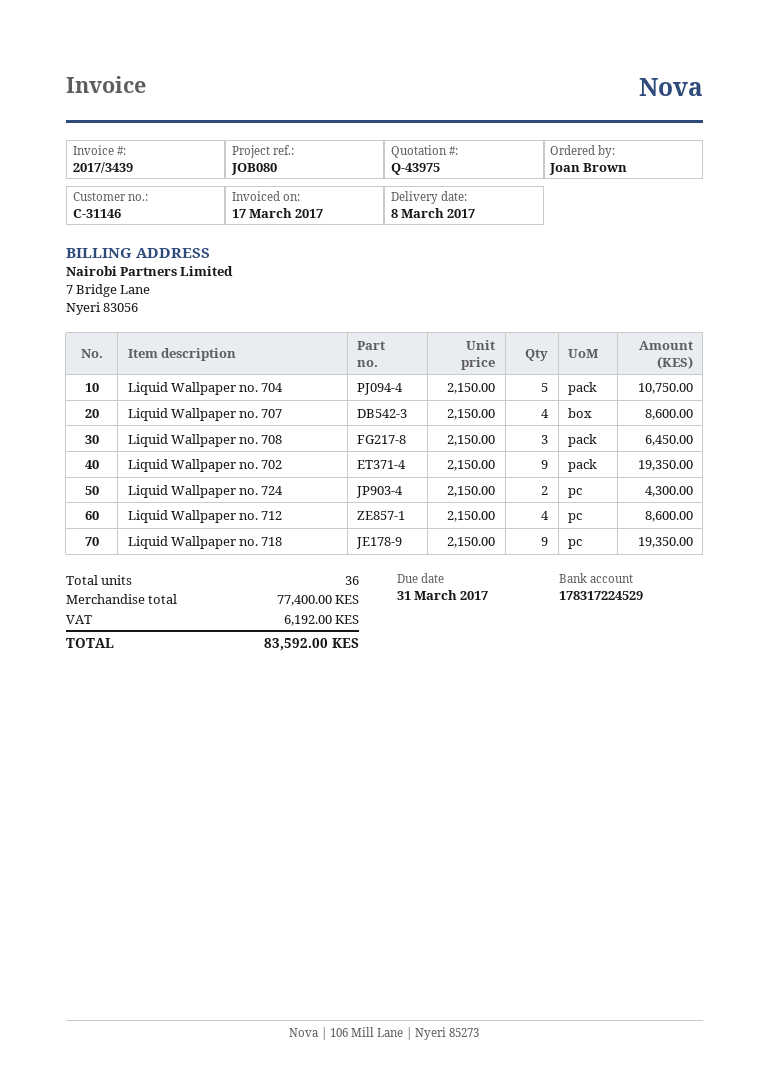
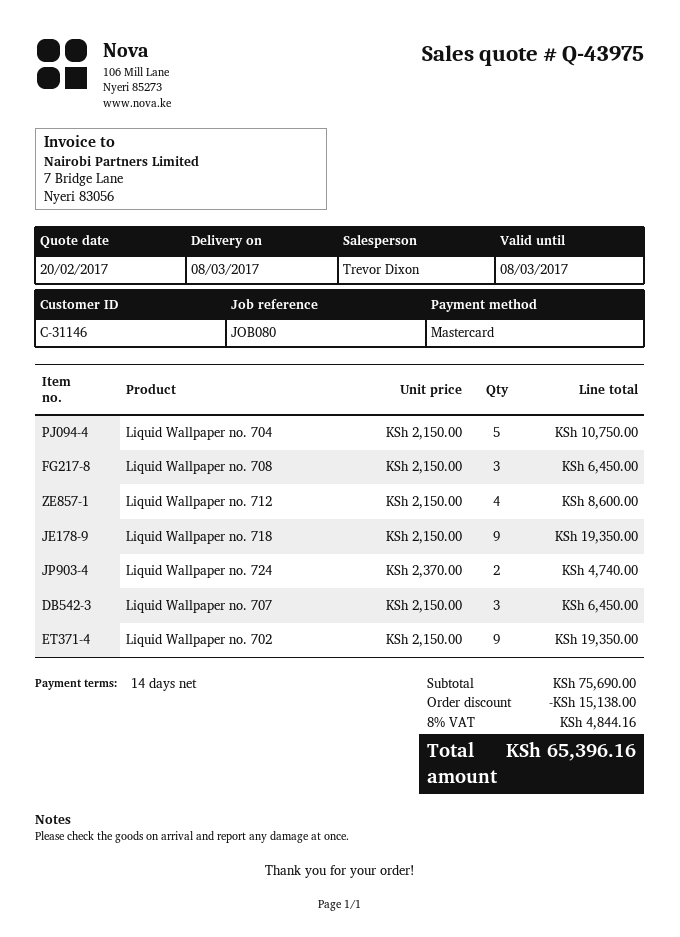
Liquid Wallpaper no. 707: 4 x 2150.00 = 8600.00 -> 3 x 2150.00 = 6450.00
Liquid Wallpaper no. 724: 2 x 2150.00 = 4300.00 -> 2 x 2370.00 = 4740.00
subtotal: 77400.00 -> 75690.00
discount: none -> 15138.00
tax: 6192.00 -> 4844.16
total: 83592.00 -> 65396.16

